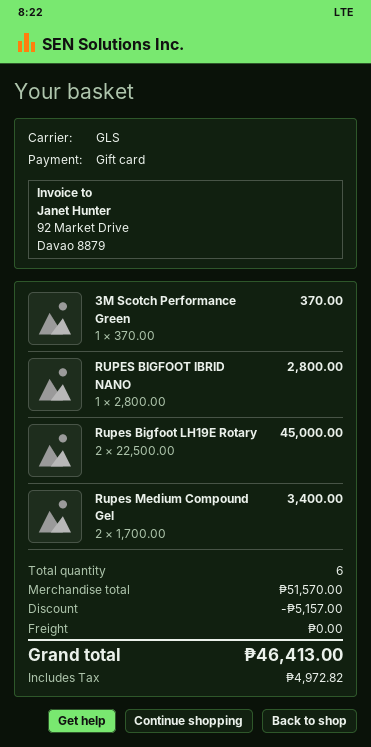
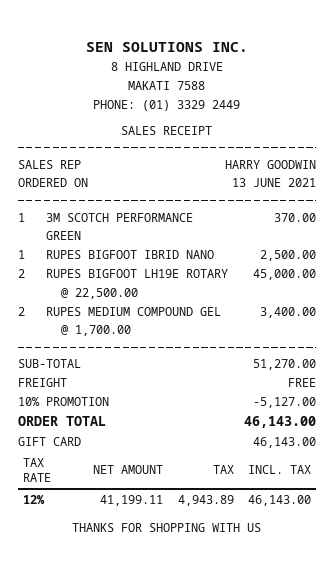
RUPES BIGFOOT IBRID NANO: 1 x 2800.00 = 2800.00 -> 1 x 2500.00 = 2500.00
subtotal: 51570.00 -> 51270.00
discount: 5157.00 -> 5127.00
tax: 4972.82 -> 4943.89
total: 46413.00 -> 46143.00

